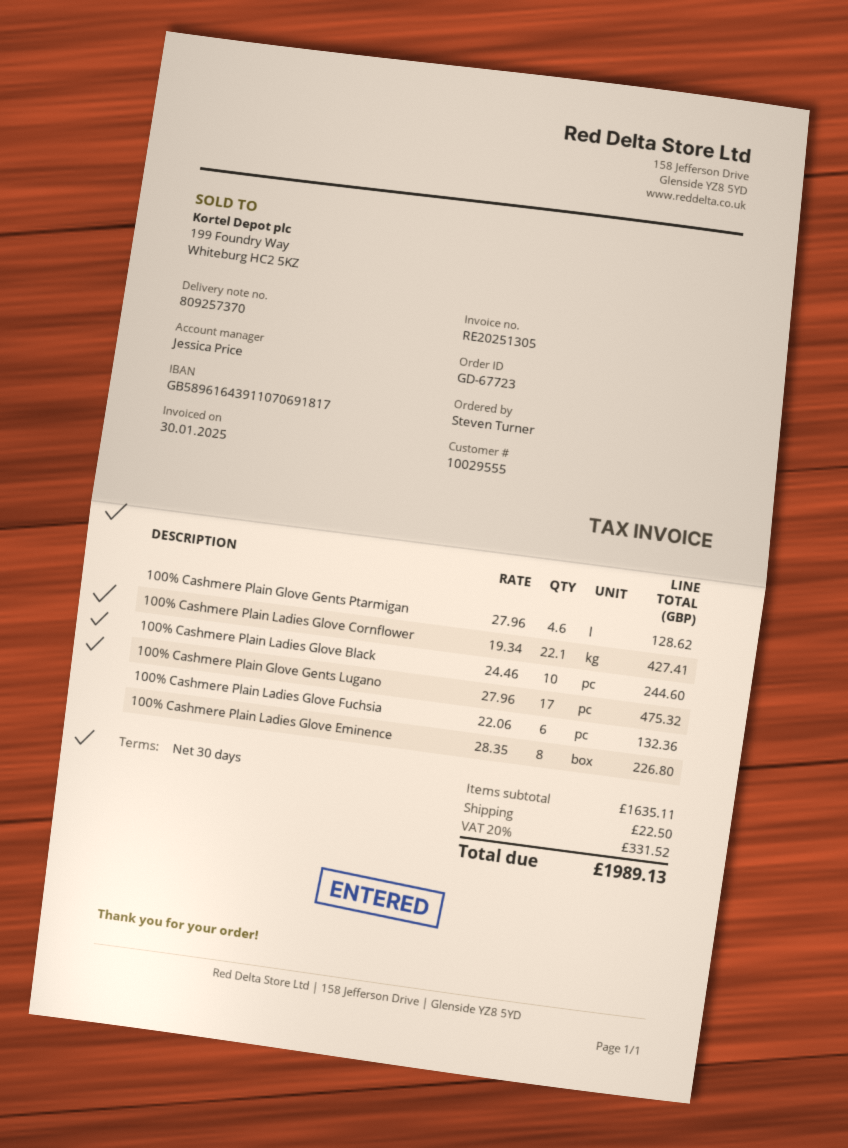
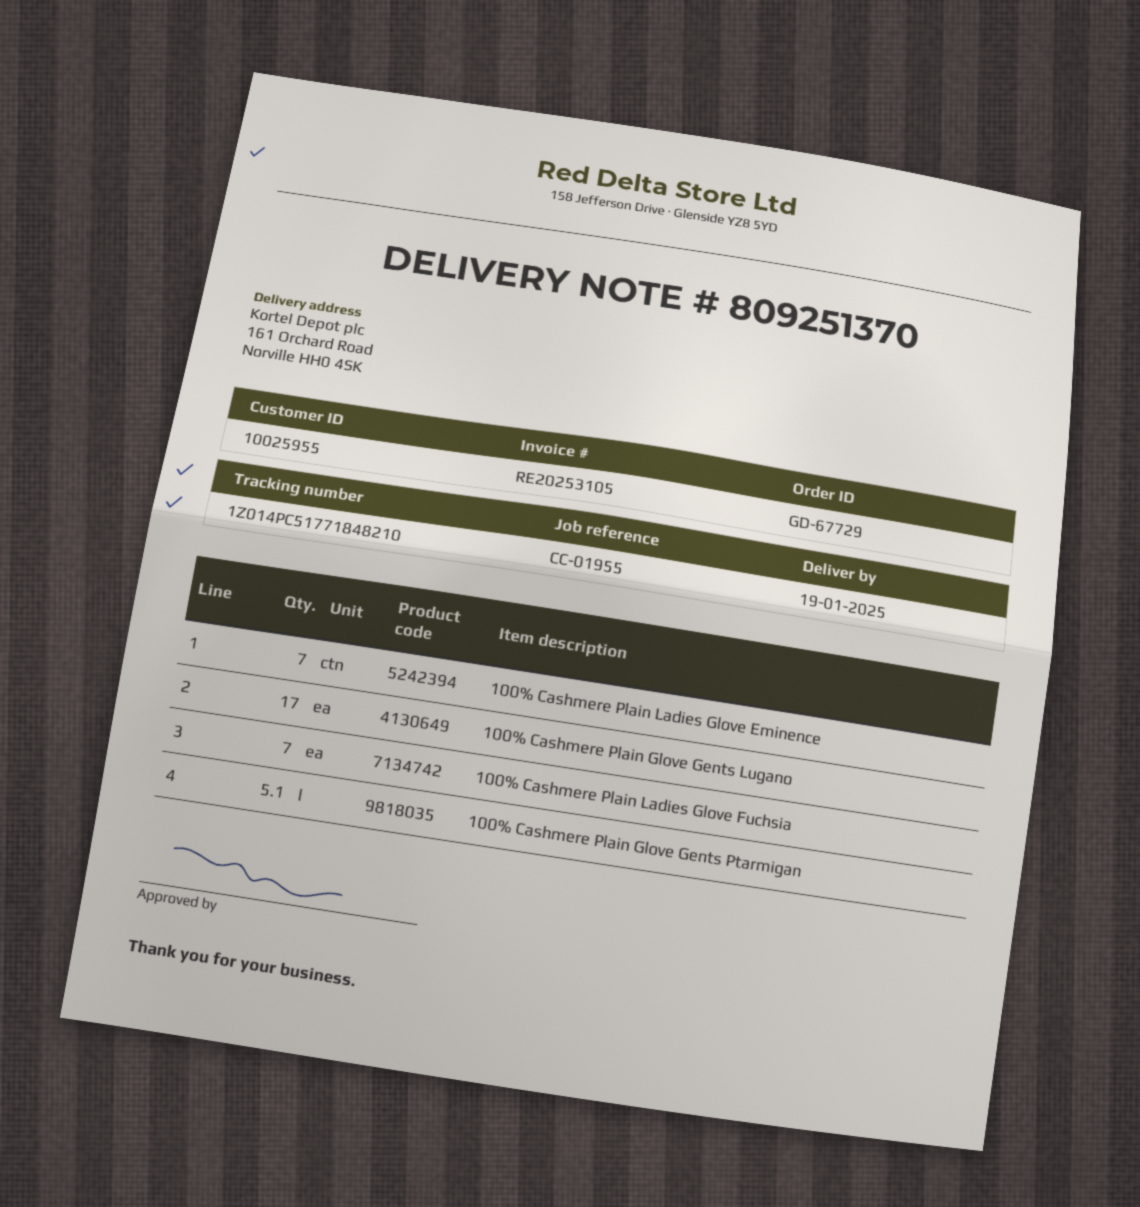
order number: GD-67723 -> GD-67729
delivery note number: 809257370 -> 809251370
invoice number: RE20251305 -> RE20253105
customer number: 10029555 -> 10025955
100% Cashmere Plain Glove Gents Ptarmigan: 4.6 -> 5.1
100% Cashmere Plain Ladies Glove Cornflower: 22.1 -> none
100% Cashmere Plain Ladies Glove Black: 10 -> none
100% Cashmere Plain Ladies Glove Fuchsia: 6 -> 7
100% Cashmere Plain Ladies Glove Eminence: 8 -> 7

